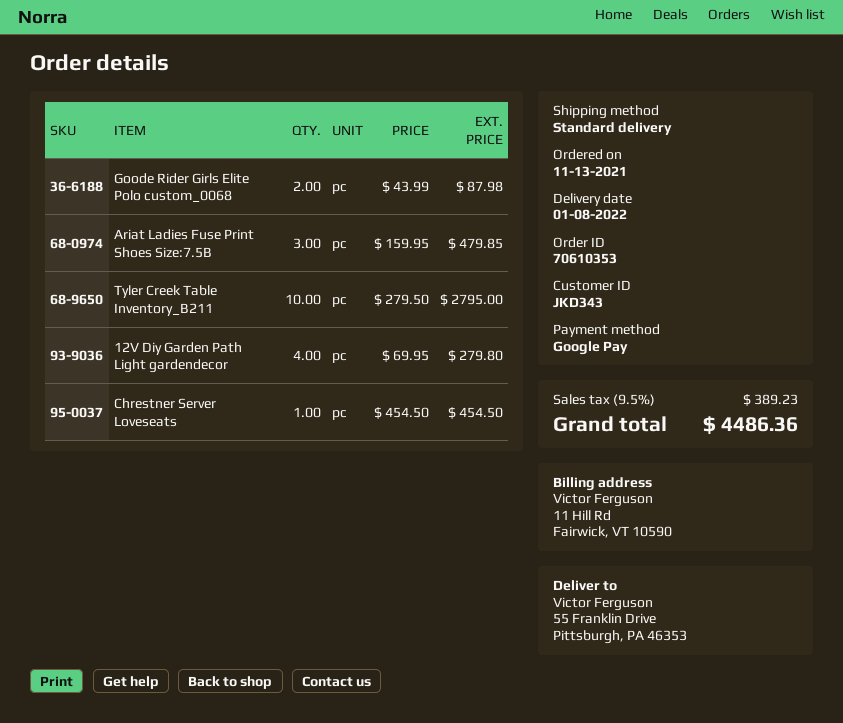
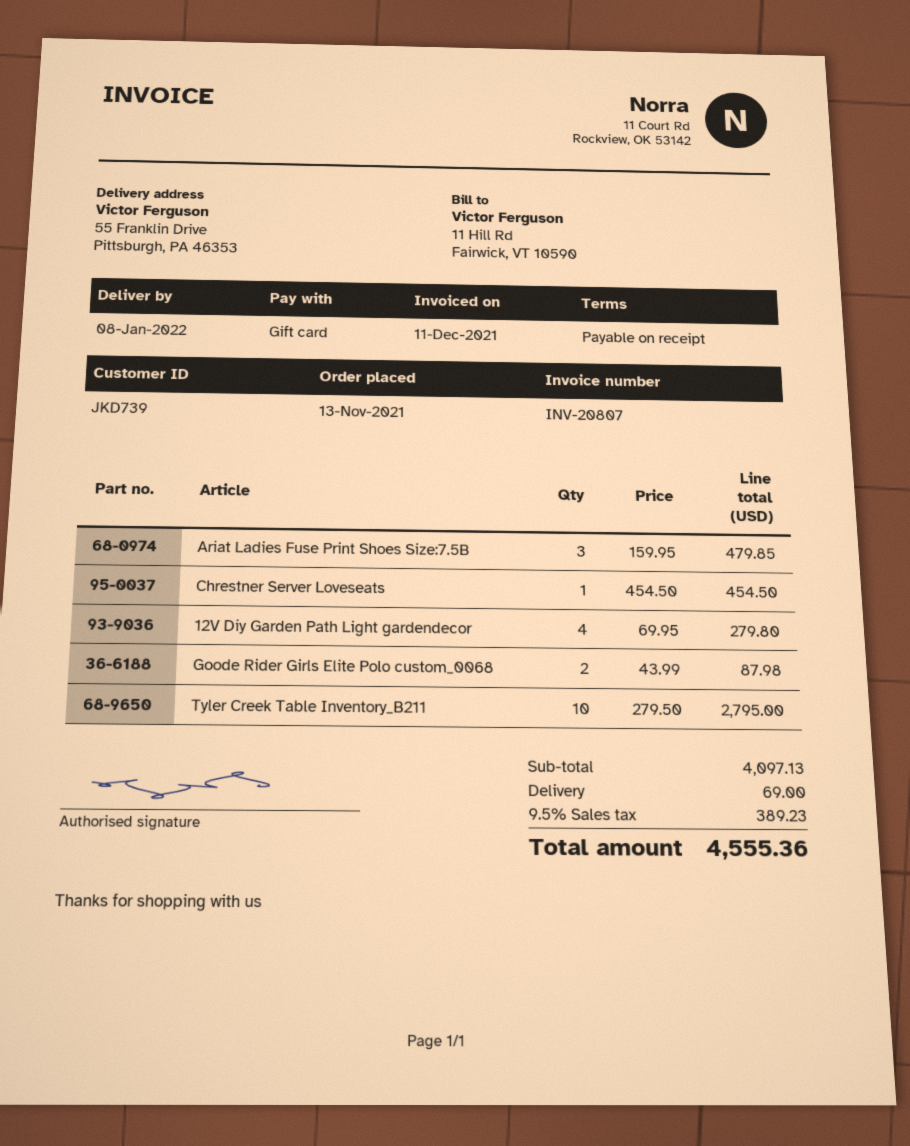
customer number: JKD343 -> JKD739
payment method: Google Pay -> gift card
shipping: none -> 69.00
total: 4486.36 -> 4555.36

